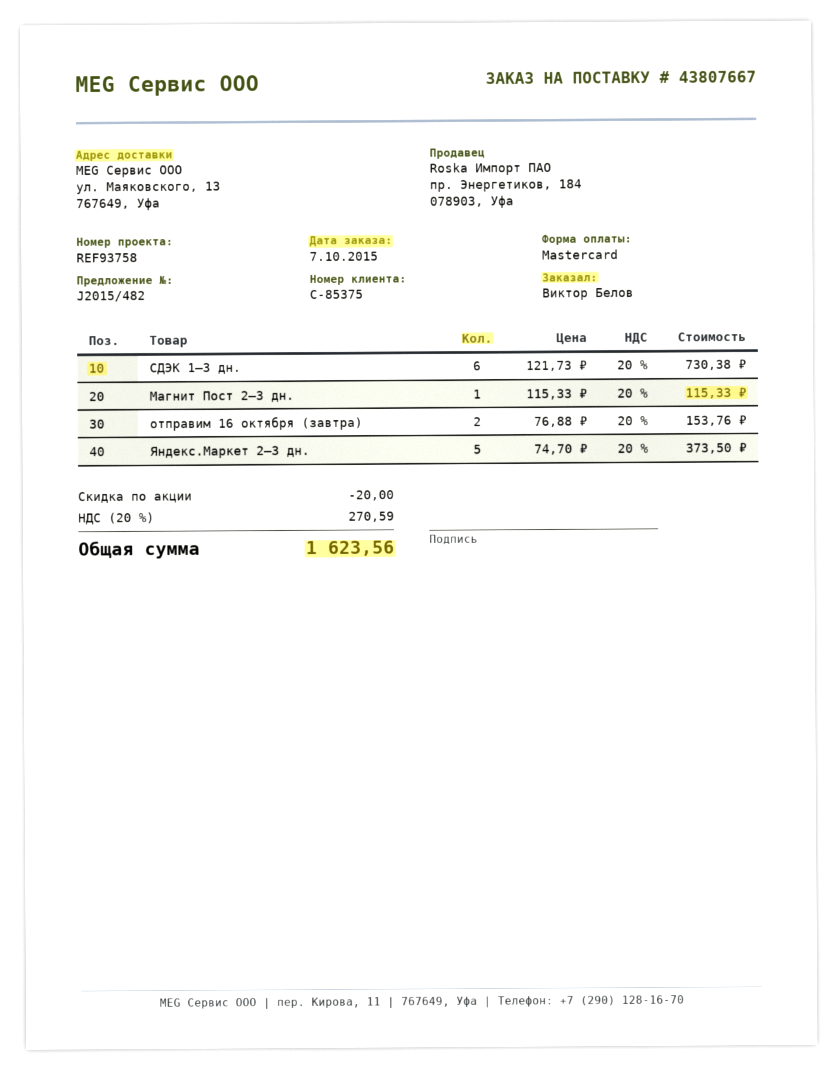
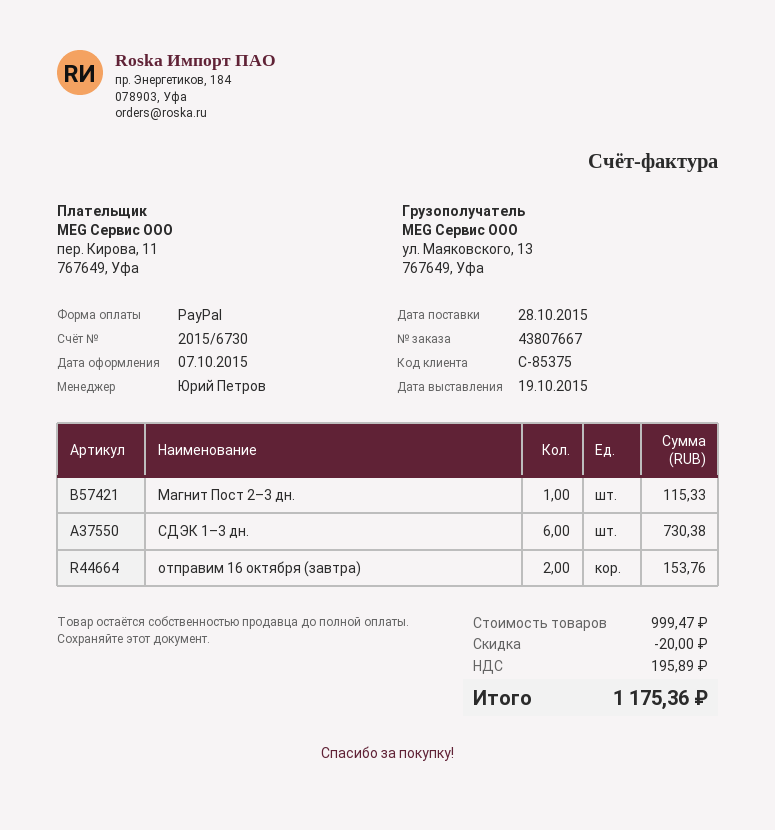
payment method: Mastercard -> PayPal
Яндекс.Маркет 2–3 дн.: 5 for 373.50 -> none
tax: 270.59 -> 195.89
total: 1623.56 -> 1175.36

